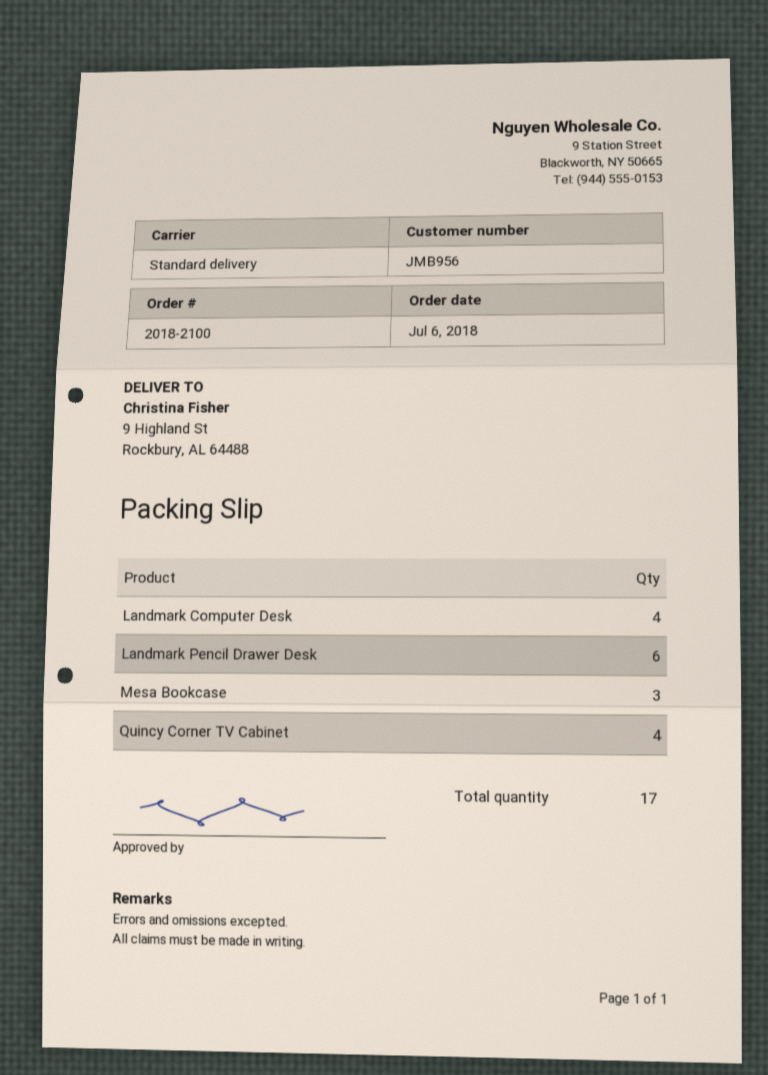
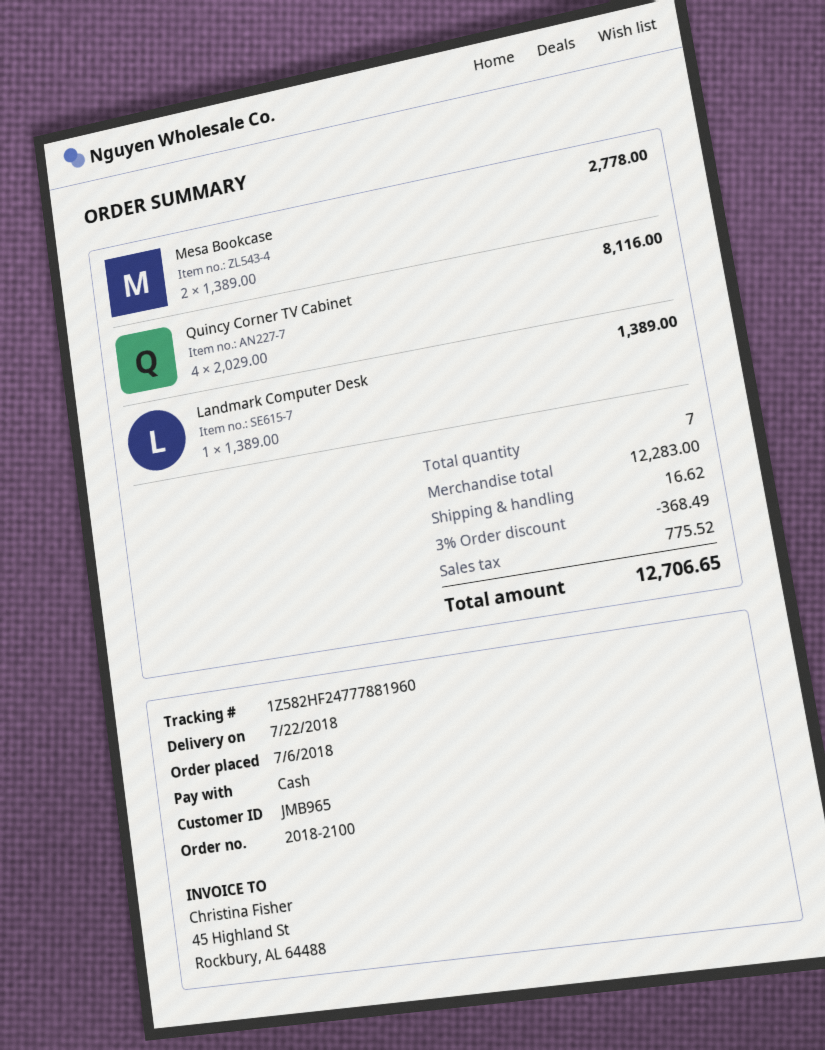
customer number: JMB956 -> JMB965
Landmark Computer Desk: 4 -> 1
Landmark Pencil Drawer Desk: 6 -> none
Mesa Bookcase: 3 -> 2
total quantity: 17 -> 7

